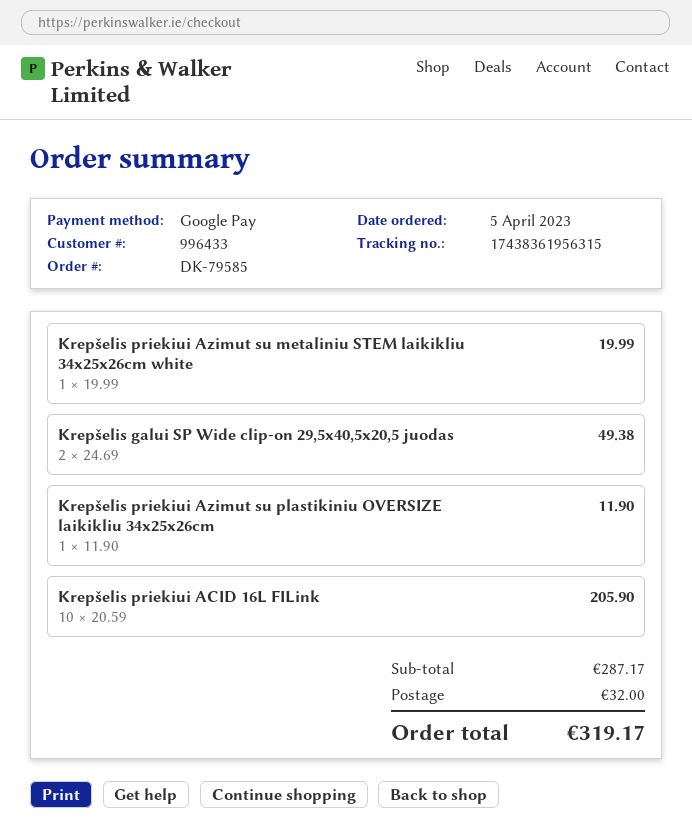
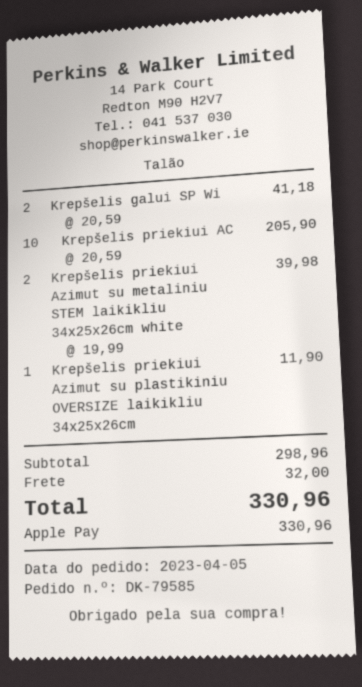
payment method: Google Pay -> Apple Pay
Krepšelis priekiui Azimut su metaliniu STEM laikikliu 34x25x26cm white: 1 x 19.99 = 19.99 -> 2 x 19.99 = 39.98
Krepšelis galui SP Wide clip-on 29,5x40,5x20,5 juodas: 2 x 24.69 = 49.38 -> 2 x 20.59 = 41.18
subtotal: 287.17 -> 298.96
total: 319.17 -> 330.96

